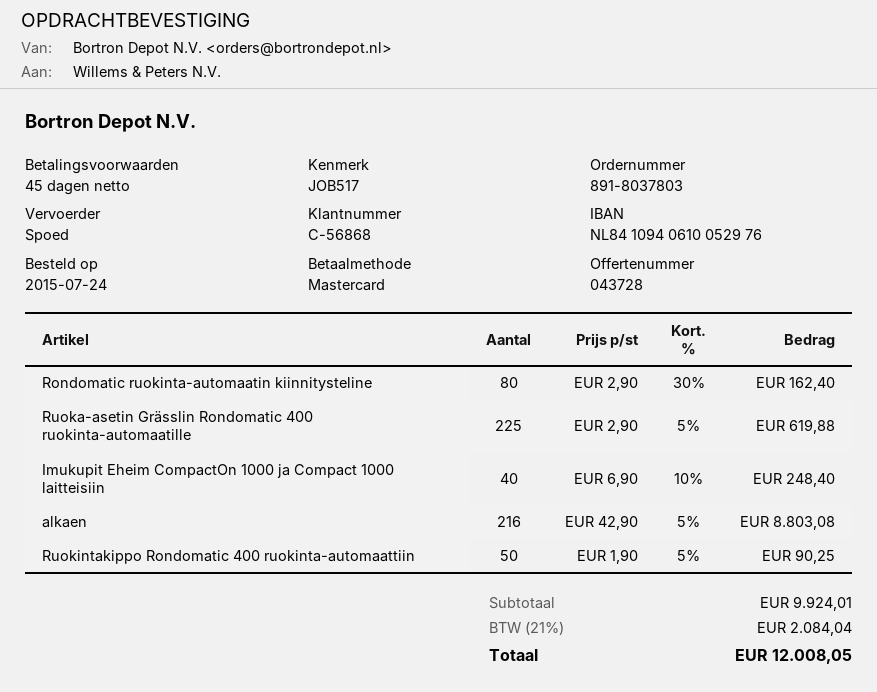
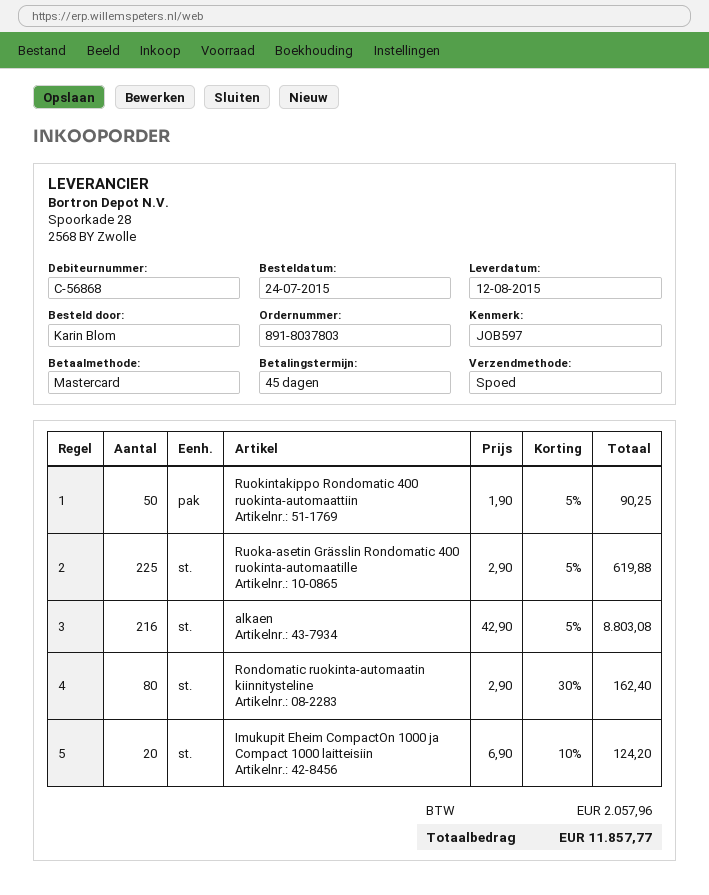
reference: JOB517 -> JOB597
Imukupit Eheim CompactOn 1000 ja Compact 1000 laitteisiin: 40 x 6.90 - 10% = 248.40 -> 20 x 6.90 - 10% = 124.20
tax: 2084.04 -> 2057.96
total: 12008.05 -> 11857.77

